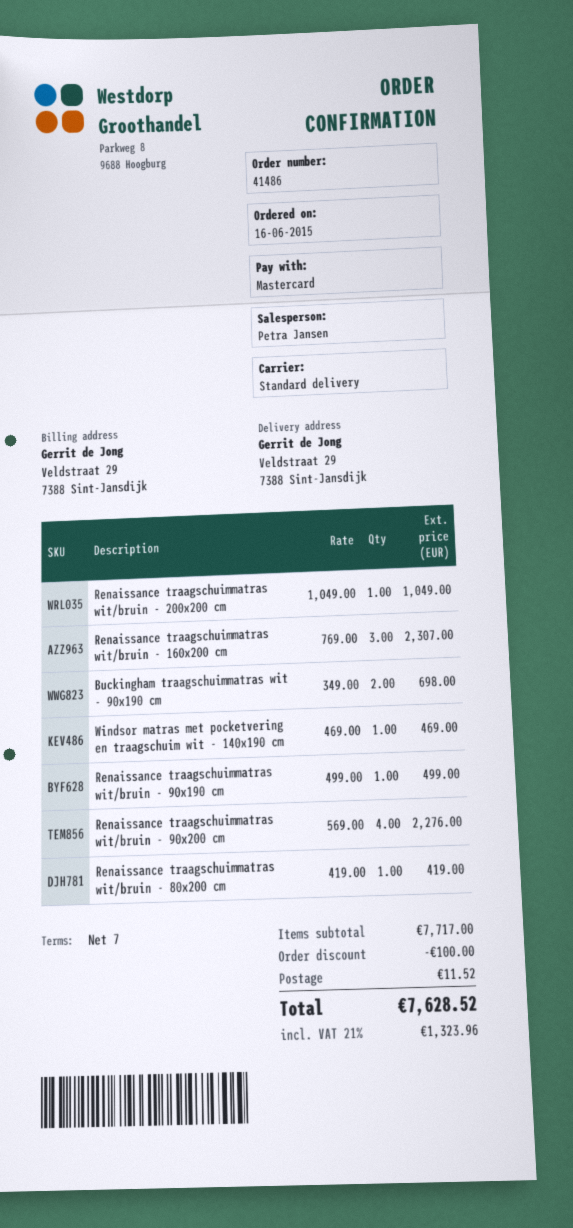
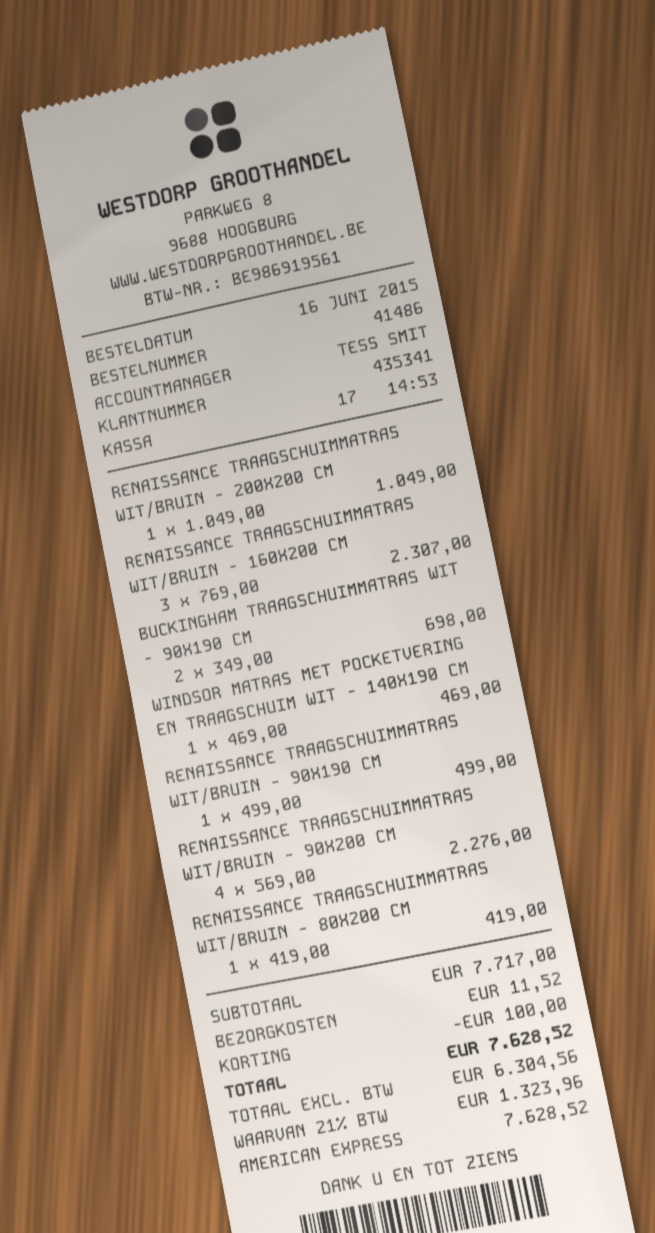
sales rep: Petra Jansen -> TESS SMIT
payment method: Mastercard -> American Express

